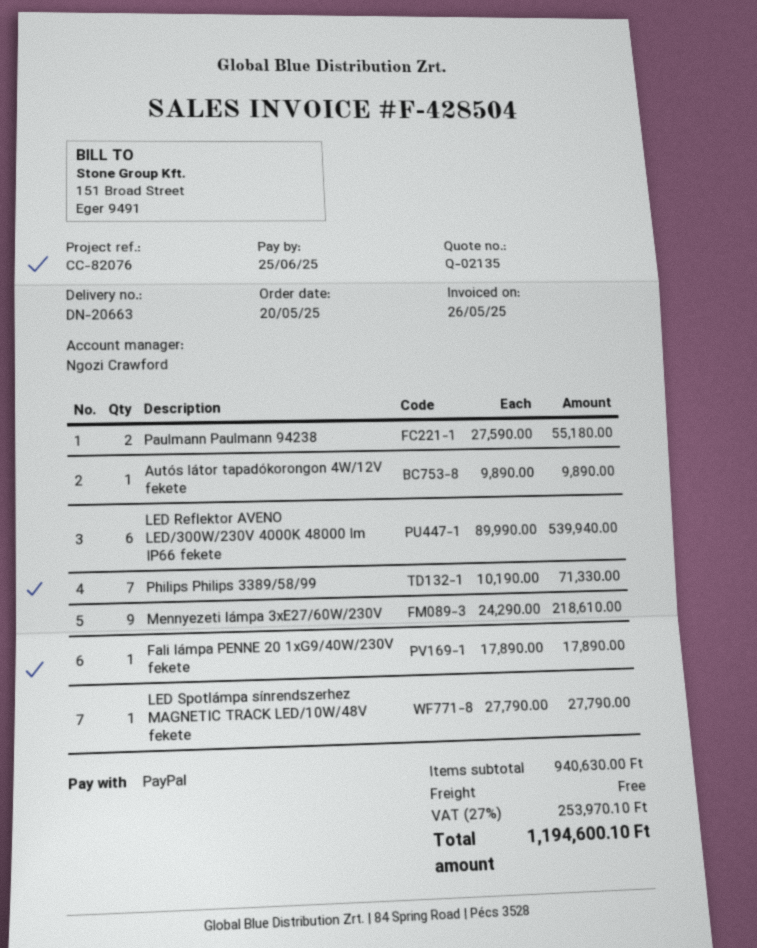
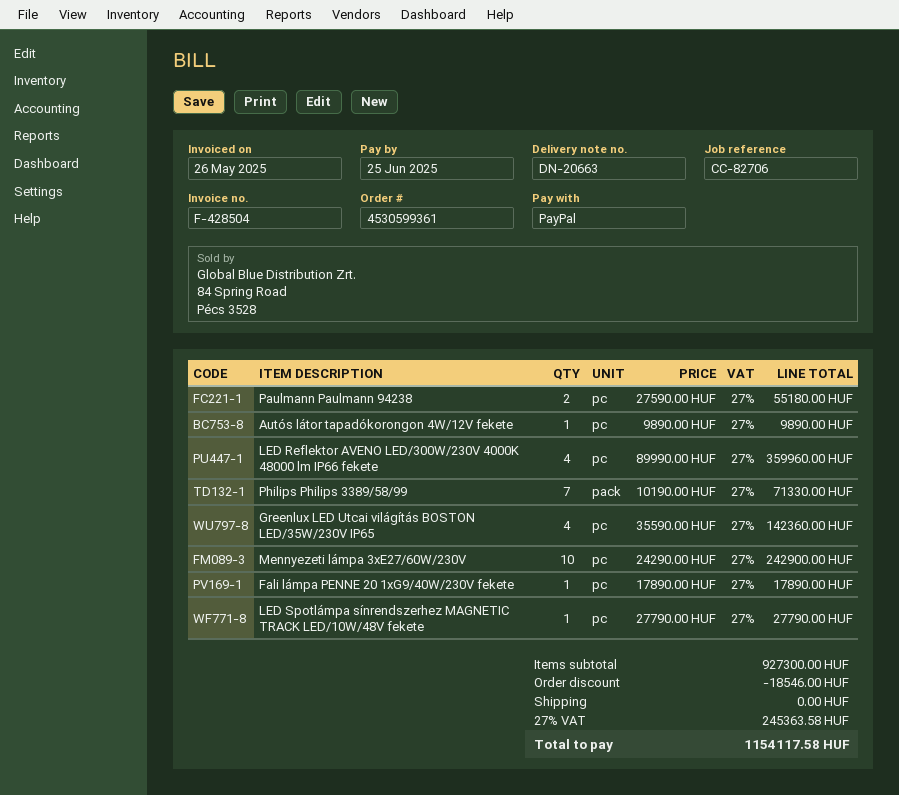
reference: CC-82076 -> CC-82706
LED Reflektor AVENO LED/300W/230V 4000K 48000 lm IP66 fekete: 6 x 89990.00 = 539940.00 -> 4 x 89990.00 = 359960.00
Mennyezeti lámpa 3xE27/60W/230V: 9 x 24290.00 = 218610.00 -> 10 x 24290.00 = 242900.00
Greenlux LED Utcai világítás BOSTON LED/35W/230V IP65: none -> 4 x 35590.00 = 142360.00
subtotal: 940630.00 -> 927300.00
discount: none -> 18546.00
tax: 27% = 253970.10 -> 27% = 245363.58
total: 1194600.10 -> 1154117.58

